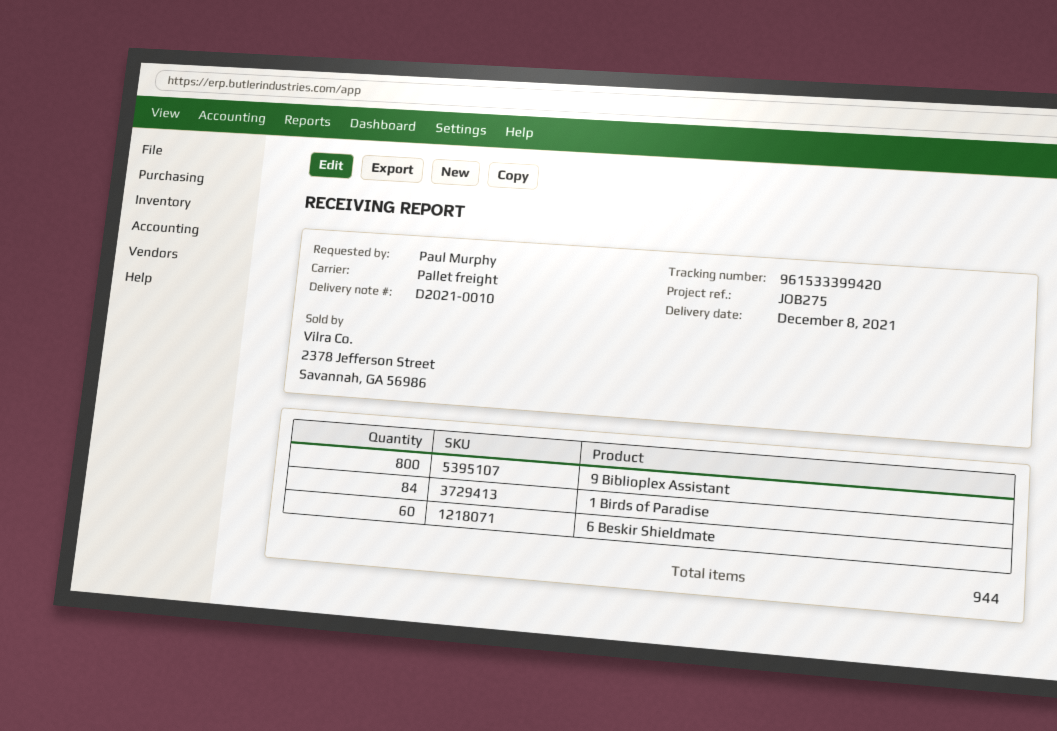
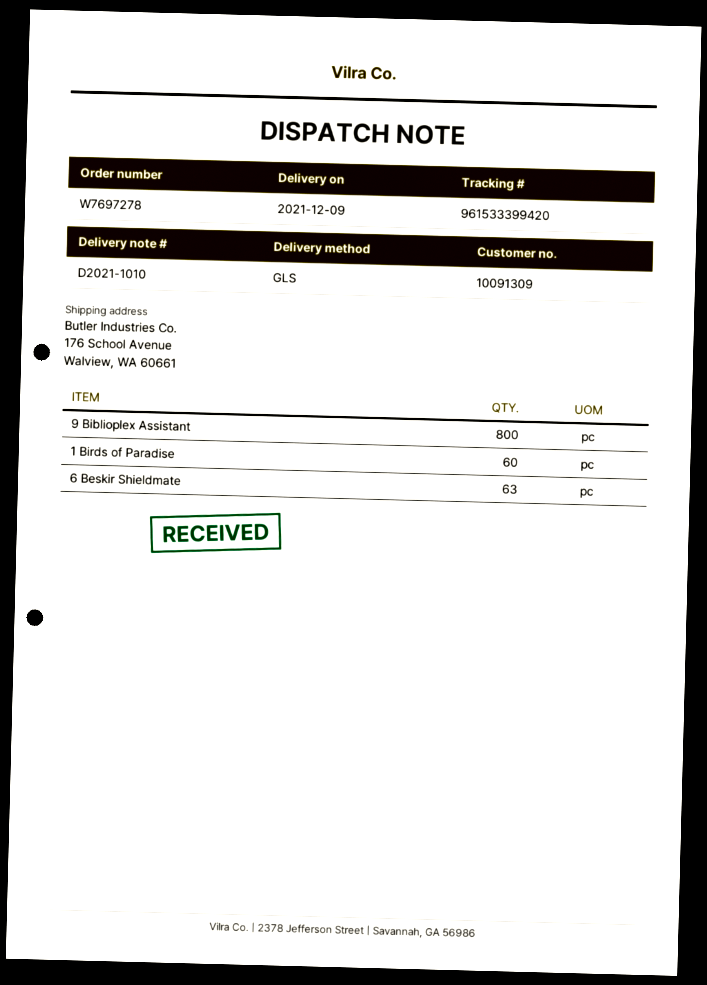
delivery note number: D2021-0010 -> D2021-1010
delivery date: 2021-12-08 -> 2021-12-09
shipping method: pallet freight -> GLS
1 Birds of Paradise: 84 -> 60
6 Beskir Shieldmate: 60 -> 63

